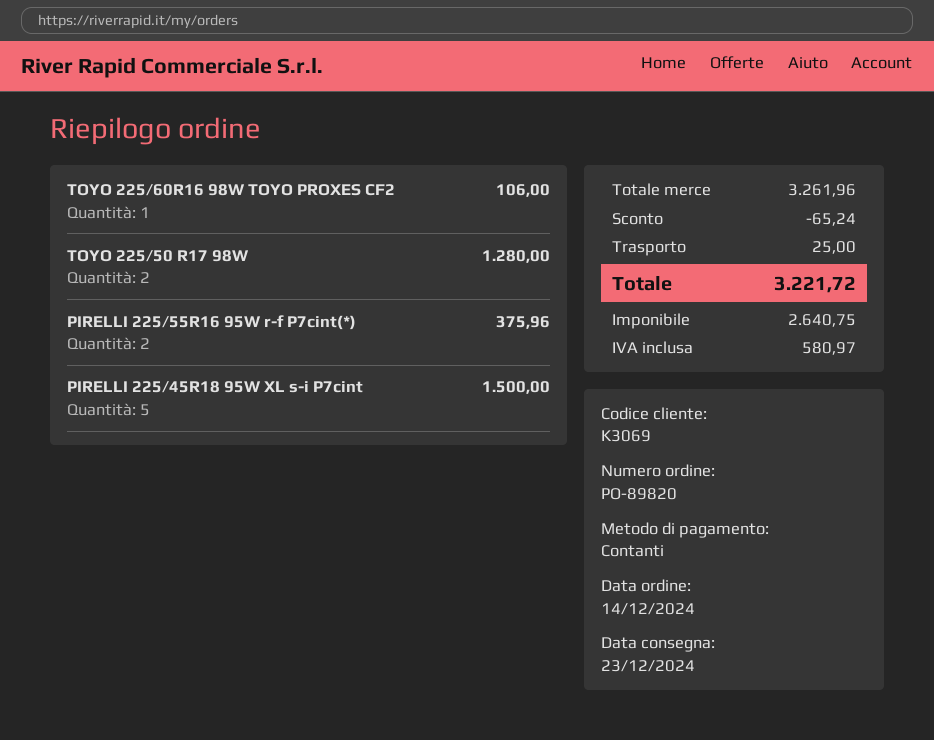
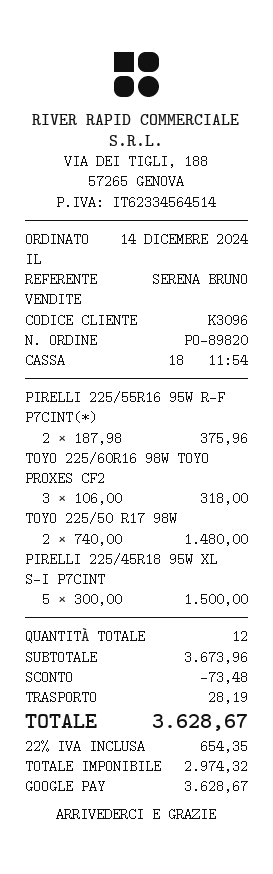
customer number: K3069 -> K3096
payment method: cash -> Google Pay
TOYO 225/60R16 98W TOYO PROXES CF2: 1 for 106.00 -> 3 for 318.00
TOYO 225/50 R17 98W: 2 for 1280.00 -> 2 for 1480.00
subtotal: 3261.96 -> 3673.96
discount: 65.24 -> 73.48
shipping: 25.00 -> 28.19
net: 2640.75 -> 2974.32
tax: 580.97 -> 654.35
total: 3221.72 -> 3628.67

